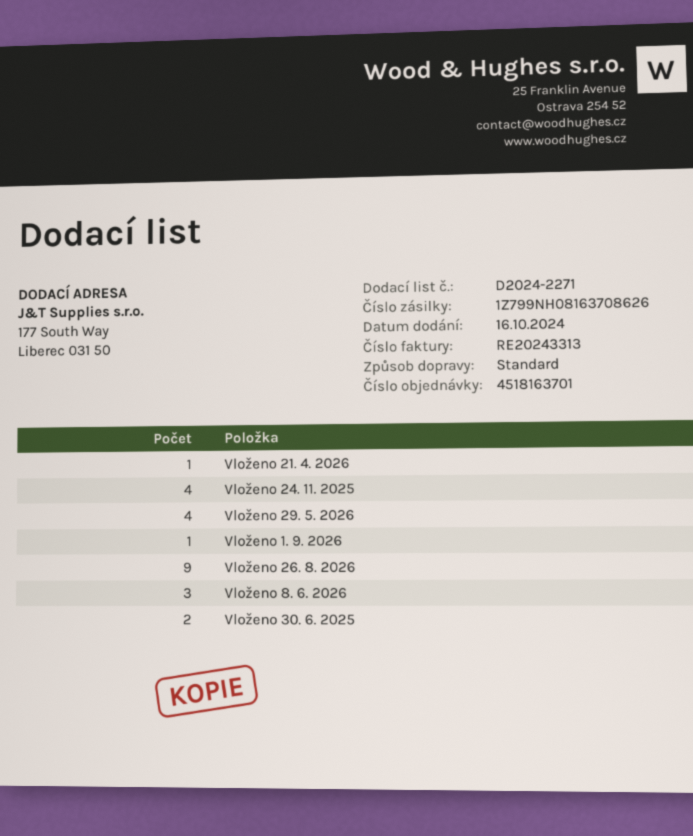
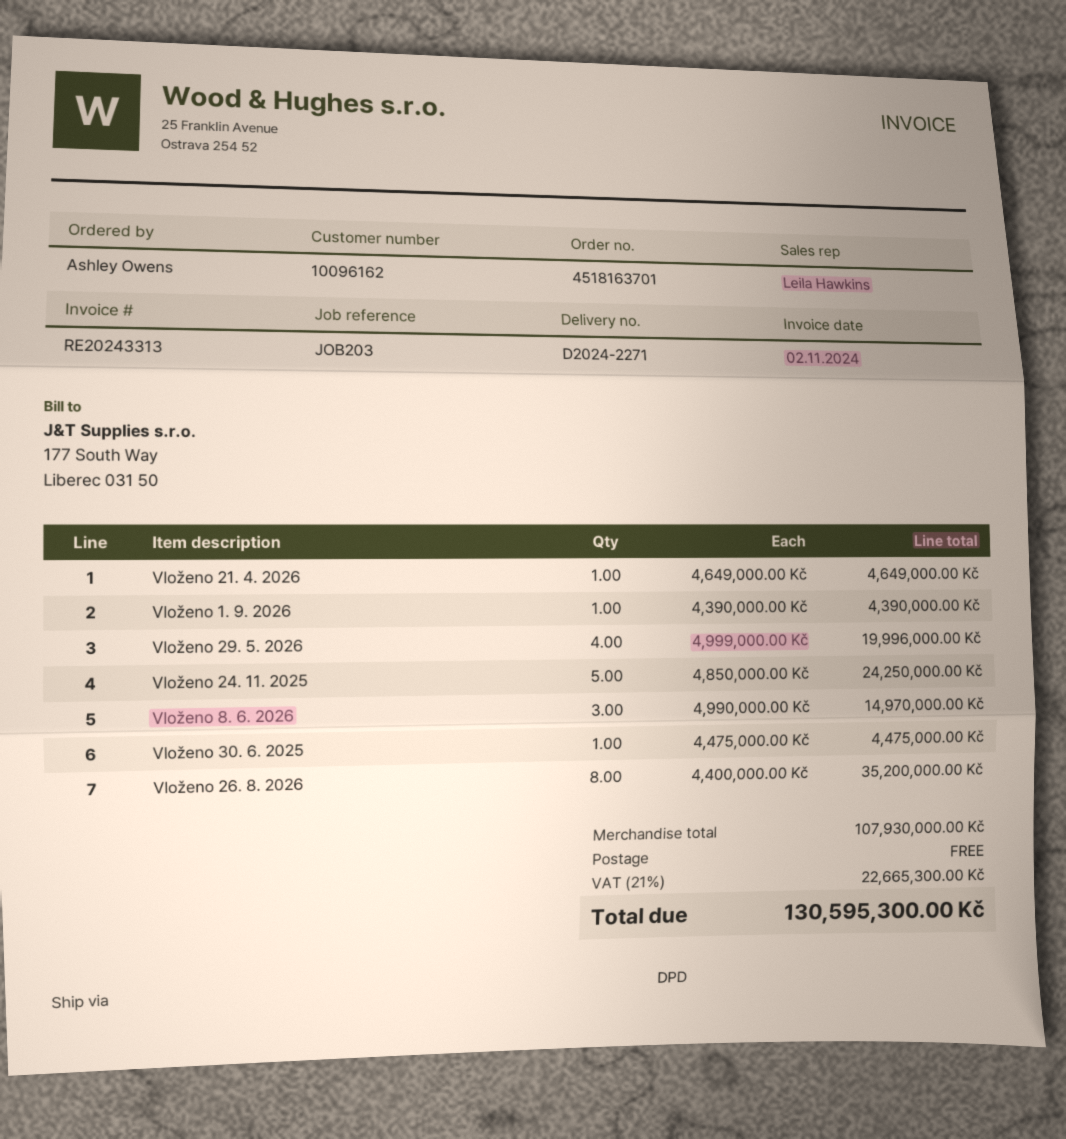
shipping method: standard -> DPD
Vloženo 24. 11. 2025: 4 -> 5
Vloženo 26. 8. 2026: 9 -> 8
Vloženo 30. 6. 2025: 2 -> 1

